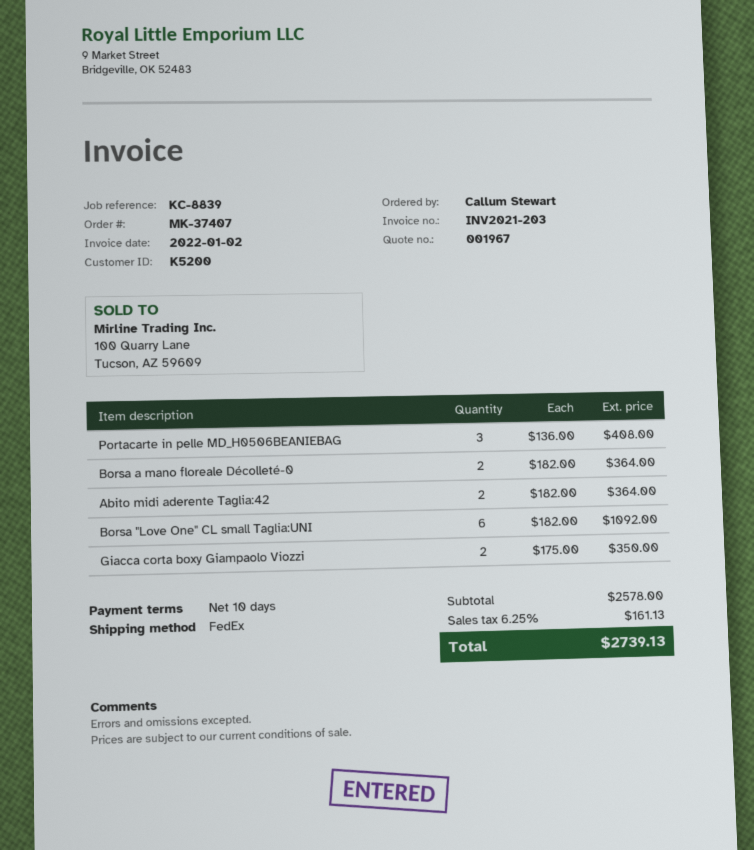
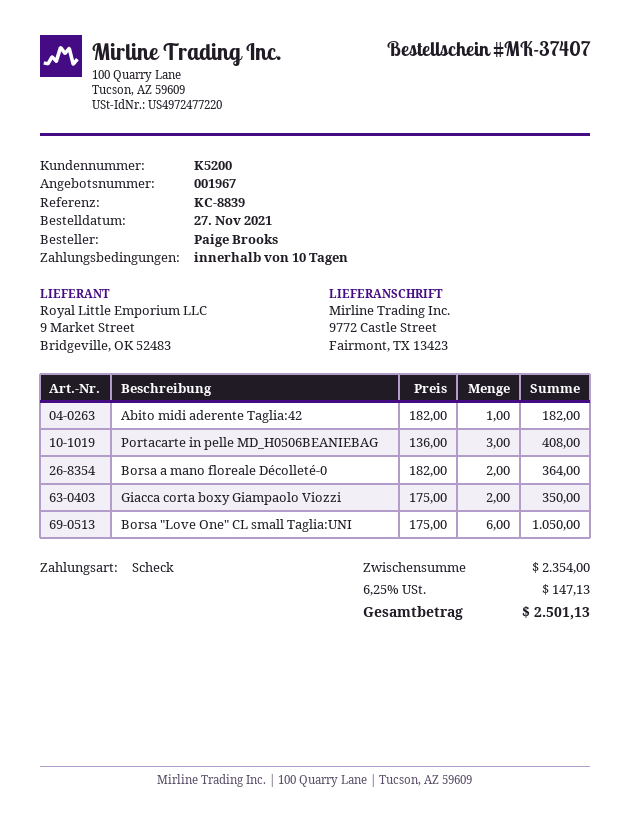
ordered by: Callum Stewart -> Paige Brooks
Abito midi aderente Taglia:42: 2 x 182.00 = 364.00 -> 1 x 182.00 = 182.00
Borsa "Love One" CL small Taglia:UNI: 6 x 182.00 = 1092.00 -> 6 x 175.00 = 1050.00
subtotal: 2578.00 -> 2354.00
tax: 6.25% = 161.13 -> 6.25% = 147.13
total: 2739.13 -> 2501.13

